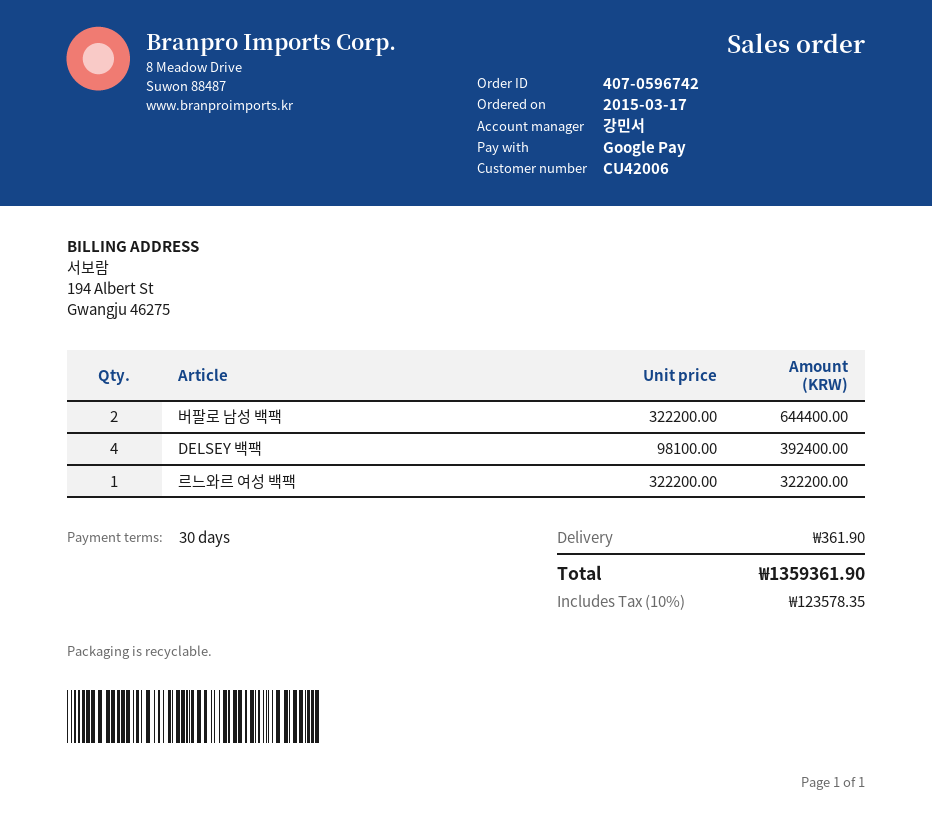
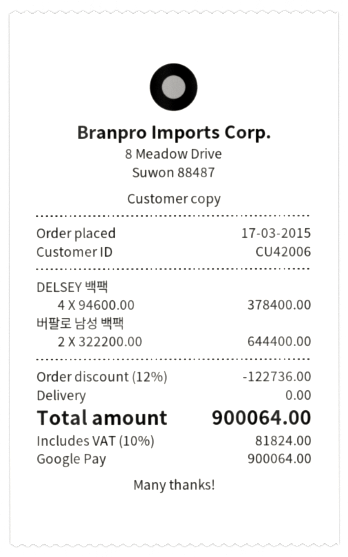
DELSEY 백팩: 4 x 98100.00 = 392400.00 -> 4 x 94600.00 = 378400.00
르느와르 여성 백팩: 1 x 322200.00 = 322200.00 -> none
discount: none -> 12% = 122736.00
shipping: 361.90 -> 0.00
tax: 10% = 123578.35 -> 10% = 81824.00
total: 1359361.90 -> 900064.00

